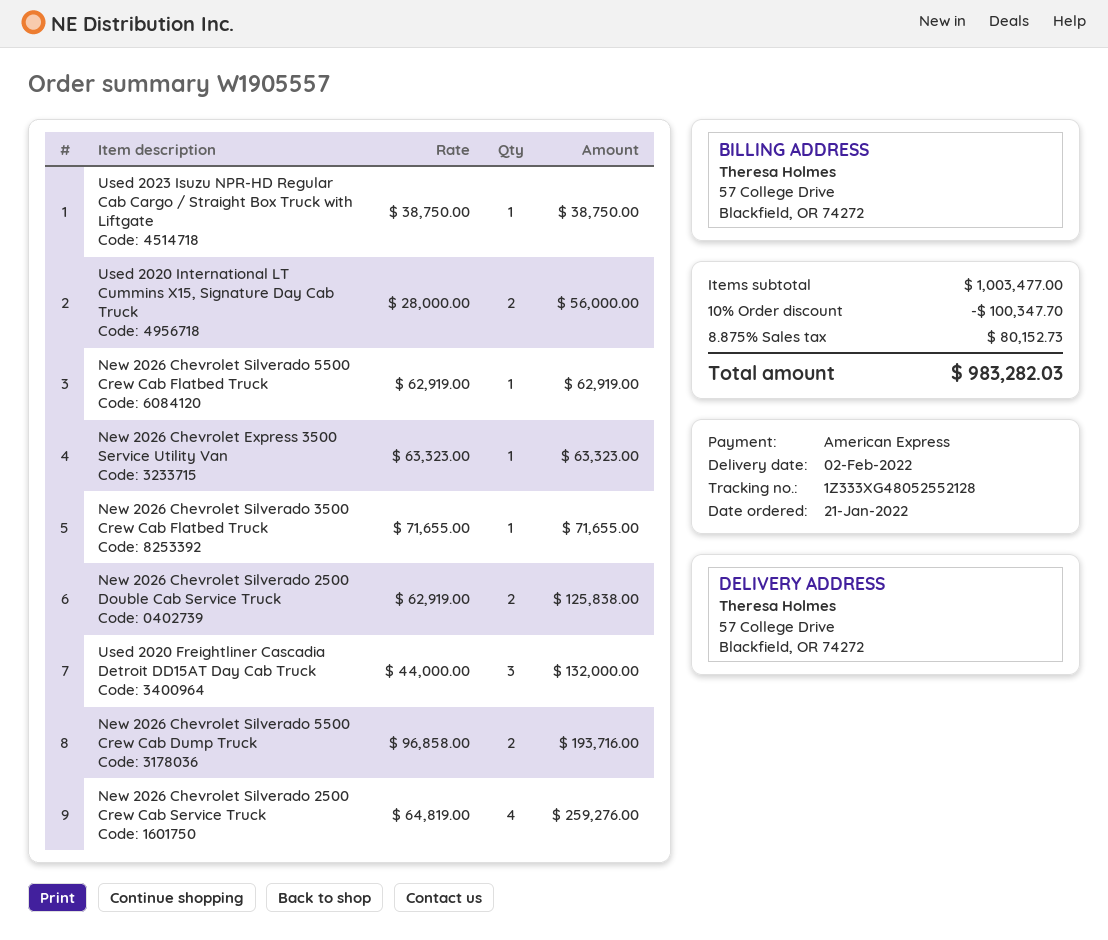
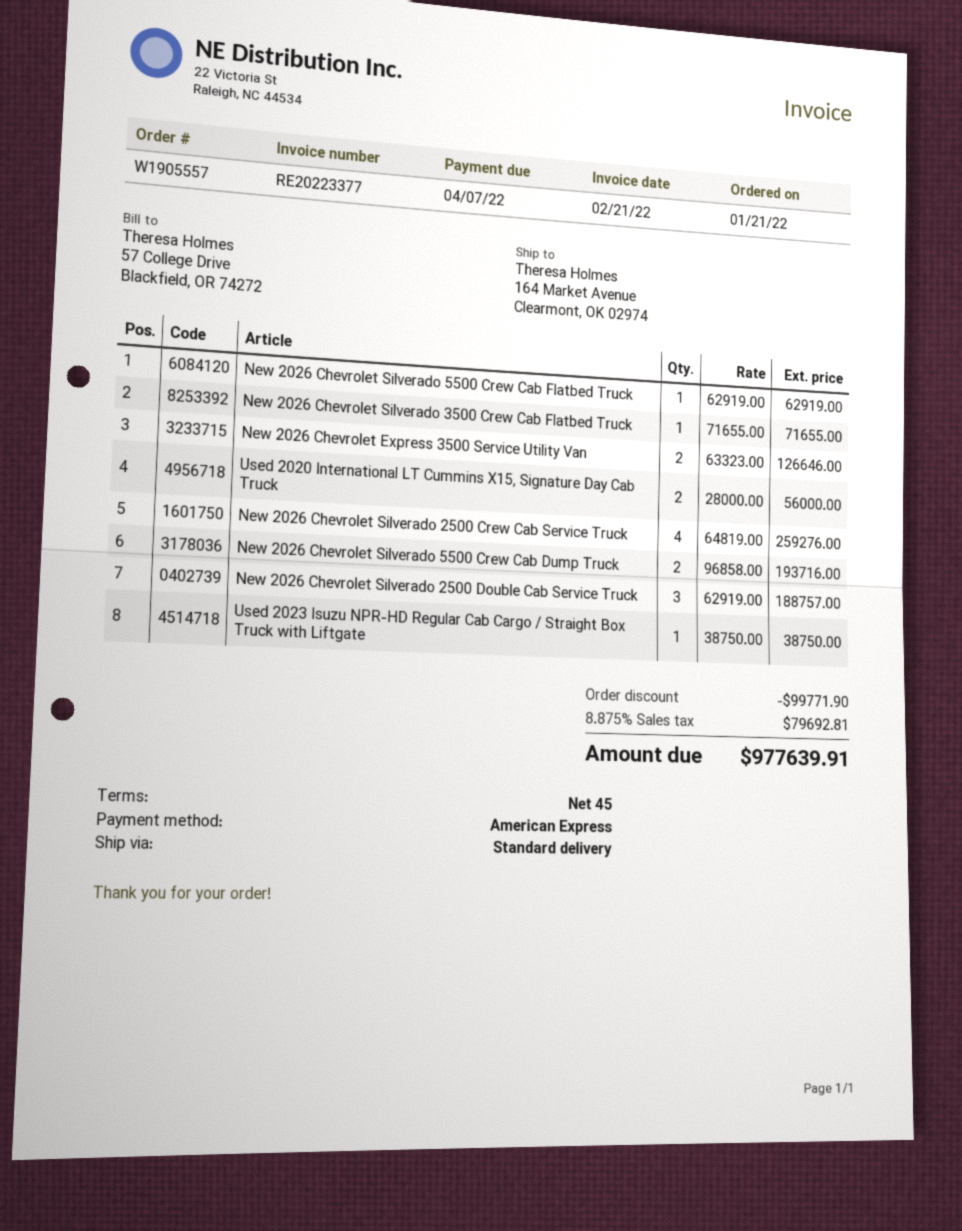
ship to: 57 College Drive, Blackfield, OR 74272 -> 164 Market Avenue, Clearmont, OK 02974
New 2026 Chevrolet Express 3500 Service Utility Van: 1 x 63323.00 = 63323.00 -> 2 x 63323.00 = 126646.00
New 2026 Chevrolet Silverado 2500 Double Cab Service Truck: 2 x 62919.00 = 125838.00 -> 3 x 62919.00 = 188757.00
Used 2020 Freightliner Cascadia Detroit DD15AT Day Cab Truck: 3 x 44000.00 = 132000.00 -> none
discount: 100347.70 -> 99771.90
tax: 8.875% = 80152.73 -> 8.875% = 79692.81
total: 983282.03 -> 977639.91

